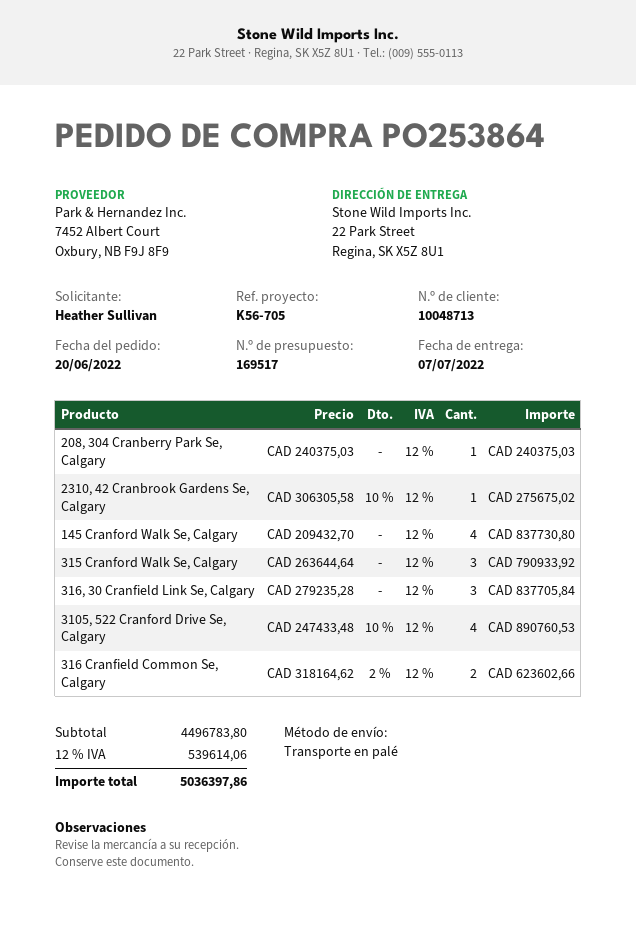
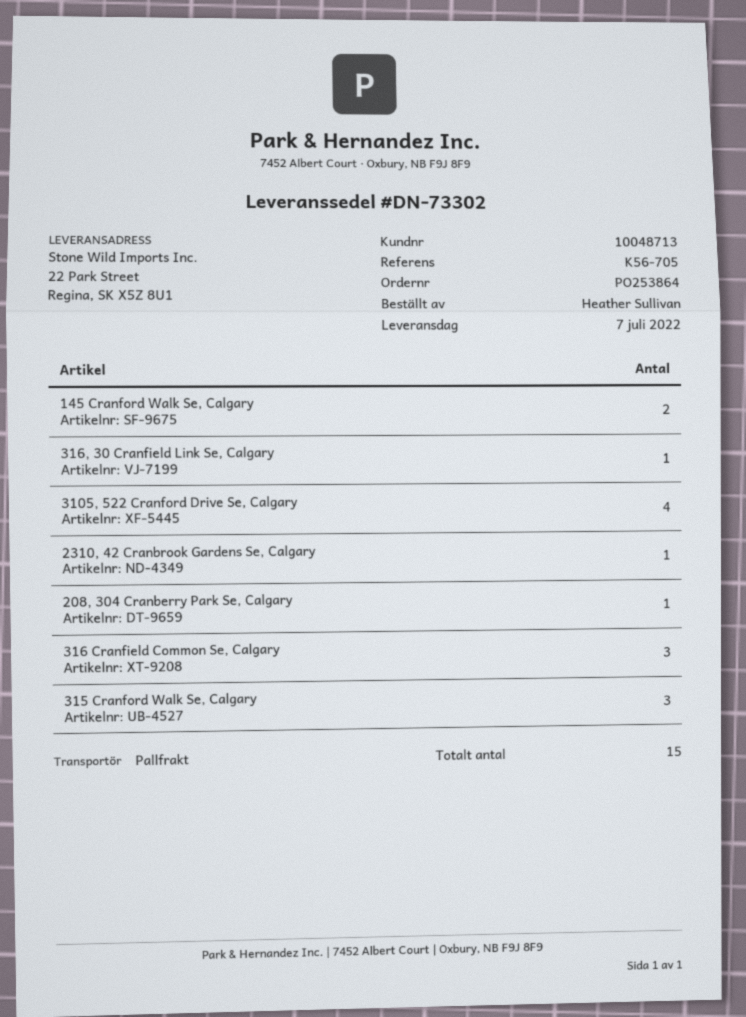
145 Cranford Walk Se, Calgary: 4 -> 2
316, 30 Cranfield Link Se, Calgary: 3 -> 1
316 Cranfield Common Se, Calgary: 2 -> 3

